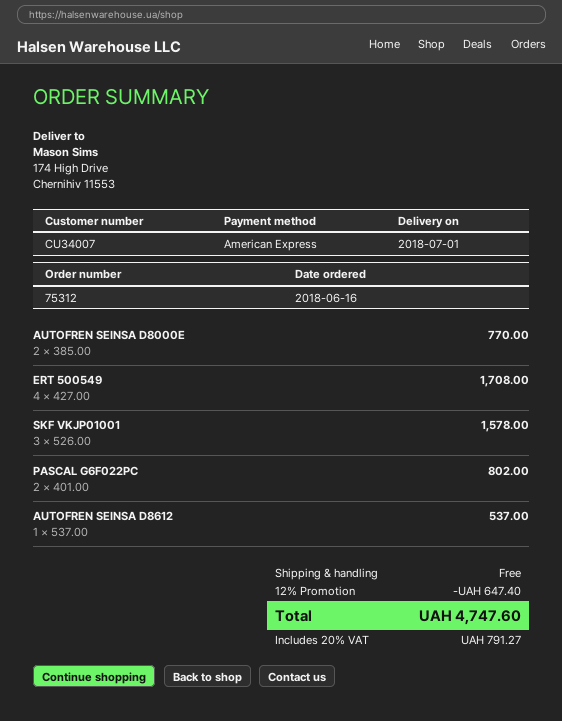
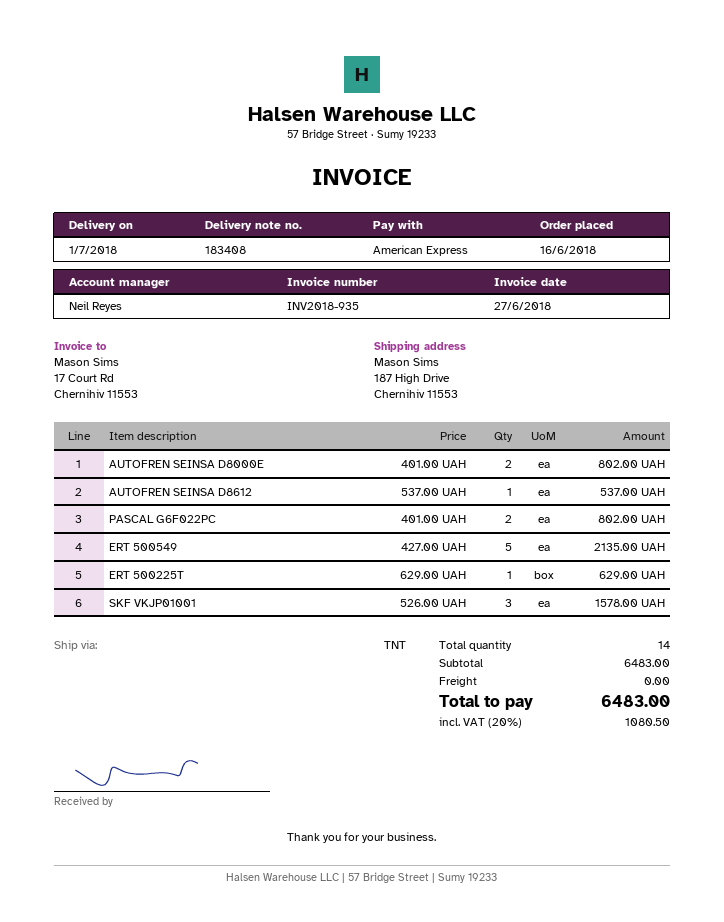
ship to: 174 High Drive, Chernihiv 11553 -> 187 High Drive, Chernihiv 11553
AUTOFREN SEINSA D8000E: 2 x 385.00 = 770.00 -> 2 x 401.00 = 802.00
ERT 500549: 4 x 427.00 = 1708.00 -> 5 x 427.00 = 2135.00
ERT 500225T: none -> 1 x 629.00 = 629.00
discount: 12% = 647.40 -> none
tax: 20% = 791.27 -> 20% = 1080.50
total: 4747.60 -> 6483.00

